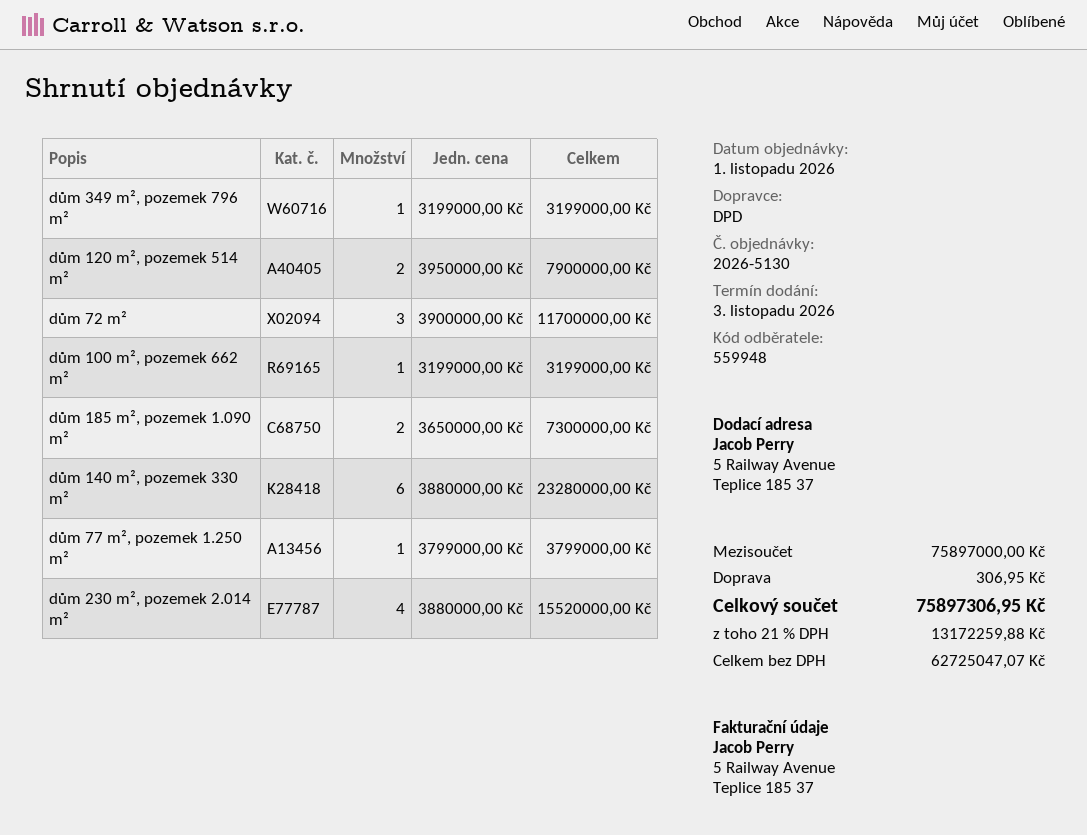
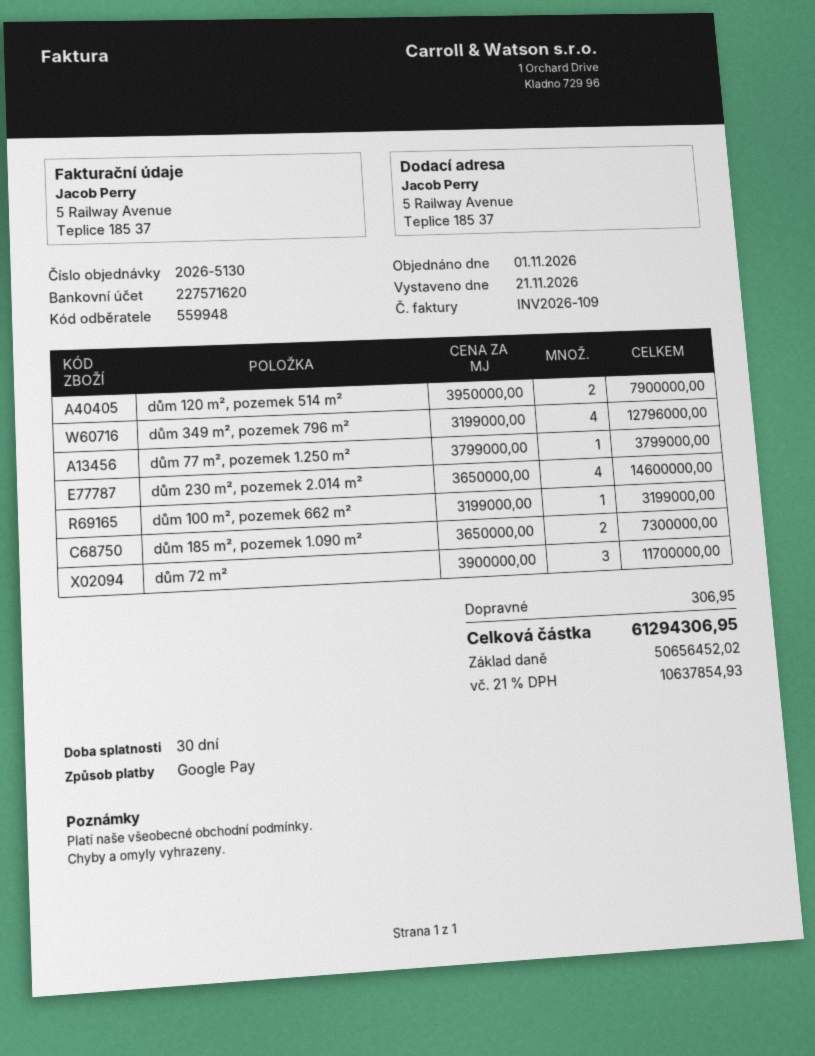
dům 349 m², pozemek 796 m²: 1 x 3199000.00 = 3199000.00 -> 4 x 3199000.00 = 12796000.00
dům 140 m², pozemek 330 m²: 6 x 3880000.00 = 23280000.00 -> none
dům 230 m², pozemek 2.014 m²: 4 x 3880000.00 = 15520000.00 -> 4 x 3650000.00 = 14600000.00
net: 62725047.07 -> 50656452.02
tax: 21% = 13172259.88 -> 21% = 10637854.93
total: 75897306.95 -> 61294306.95

